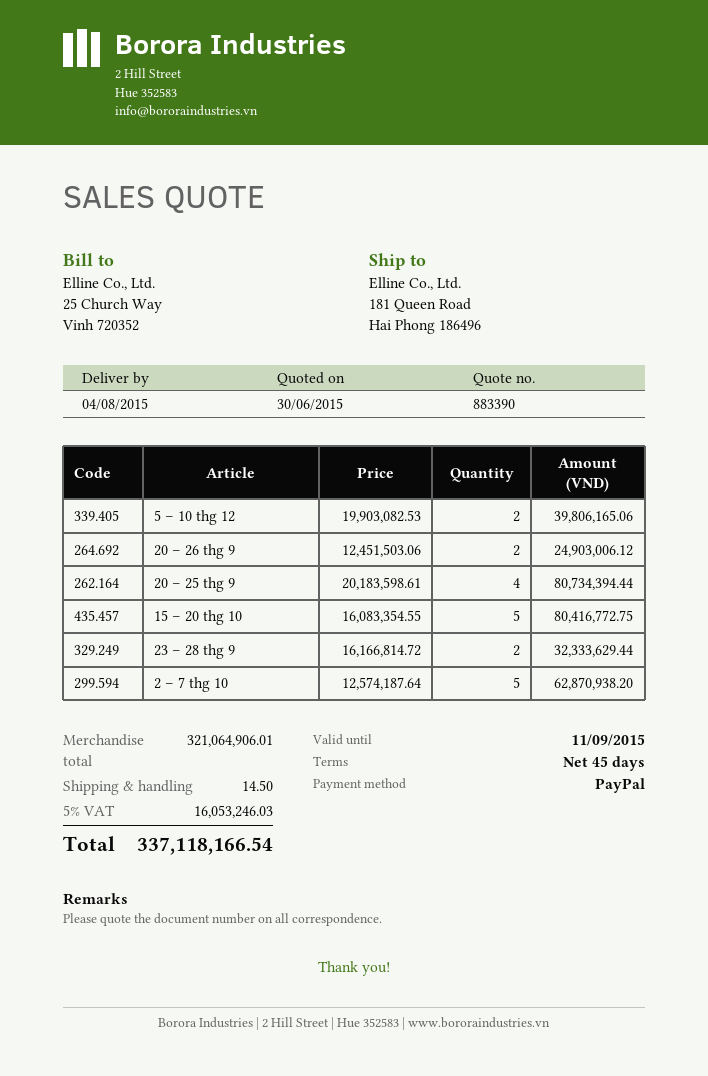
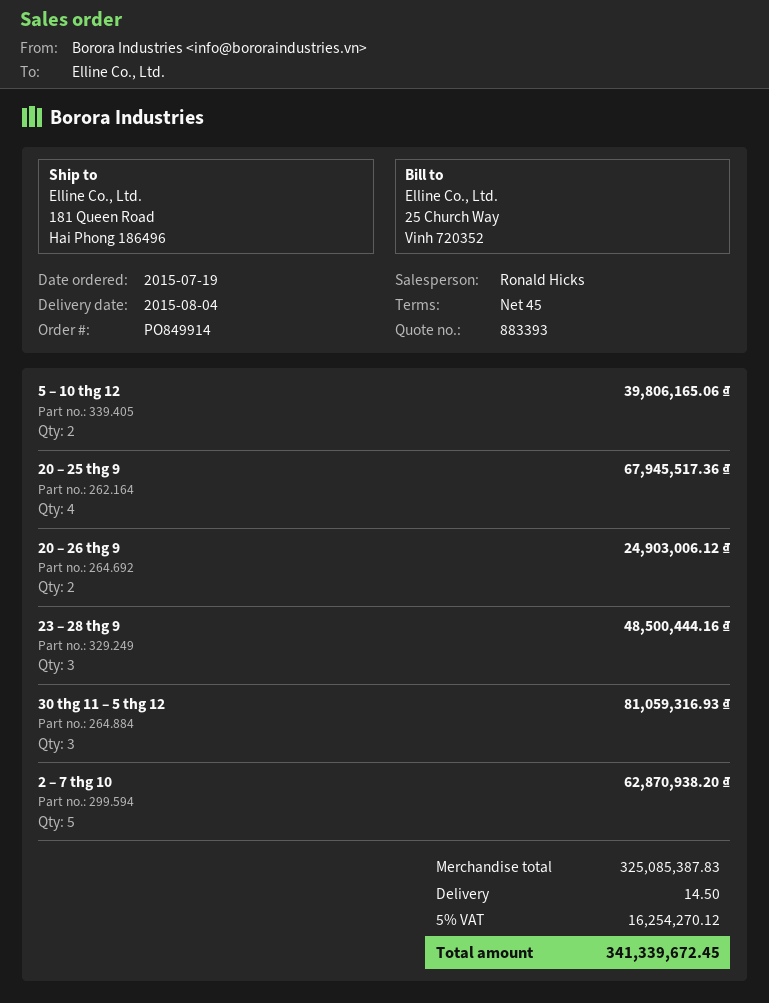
quote number: 883390 -> 883393
20 – 25 thg 9: 4 for 80734394.44 -> 4 for 67945517.36
15 – 20 thg 10: 5 for 80416772.75 -> none
23 – 28 thg 9: 2 for 32333629.44 -> 3 for 48500444.16
30 thg 11 – 5 thg 12: none -> 3 for 81059316.93
subtotal: 321064906.01 -> 325085387.83
tax: 5% = 16053246.03 -> 5% = 16254270.12
total: 337118166.54 -> 341339672.45

